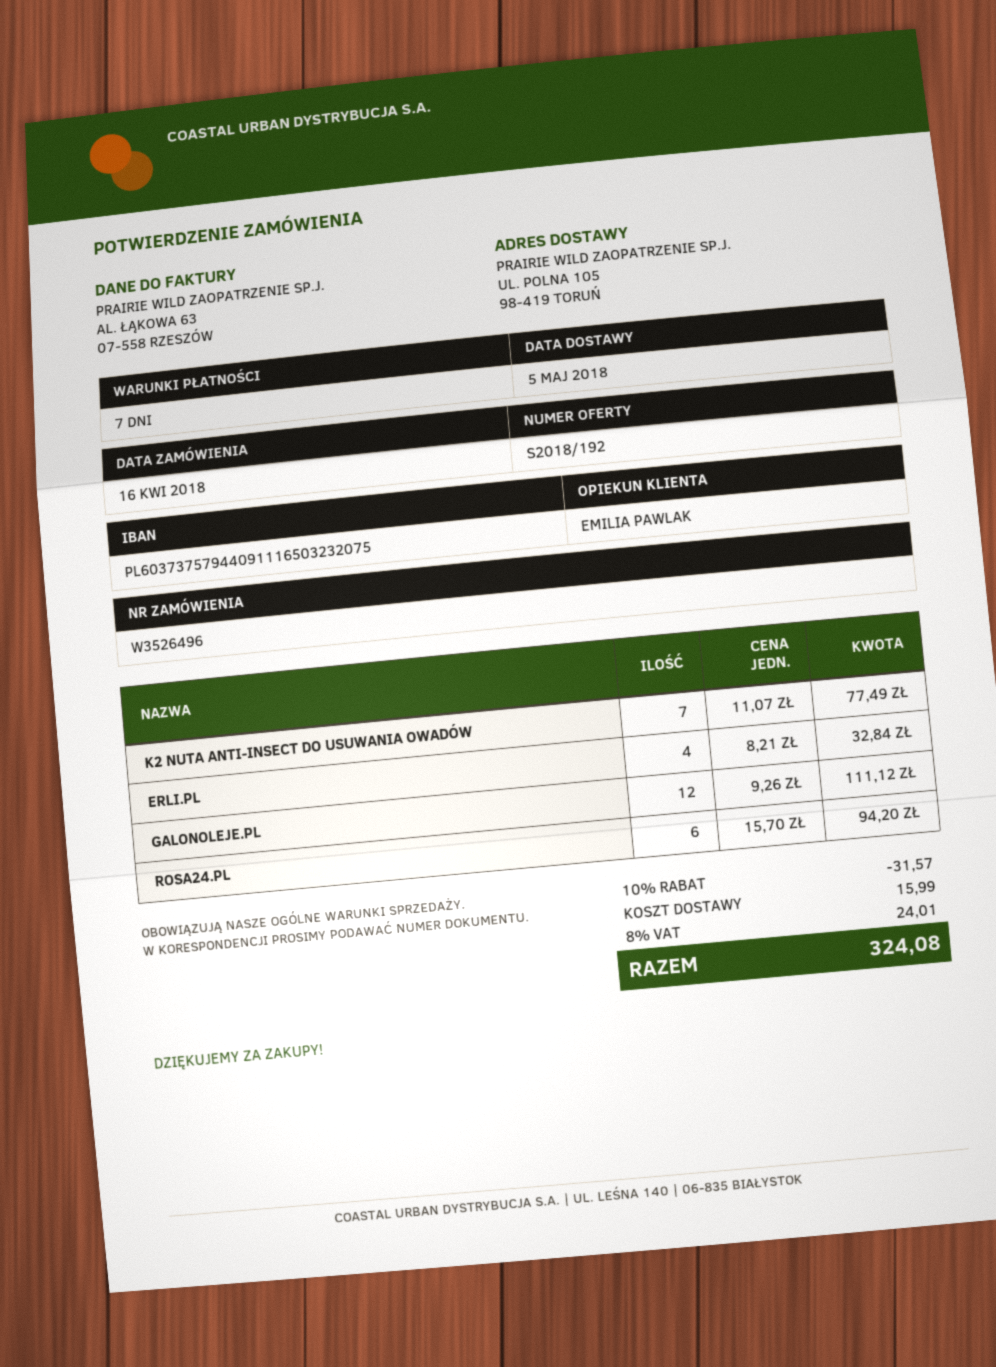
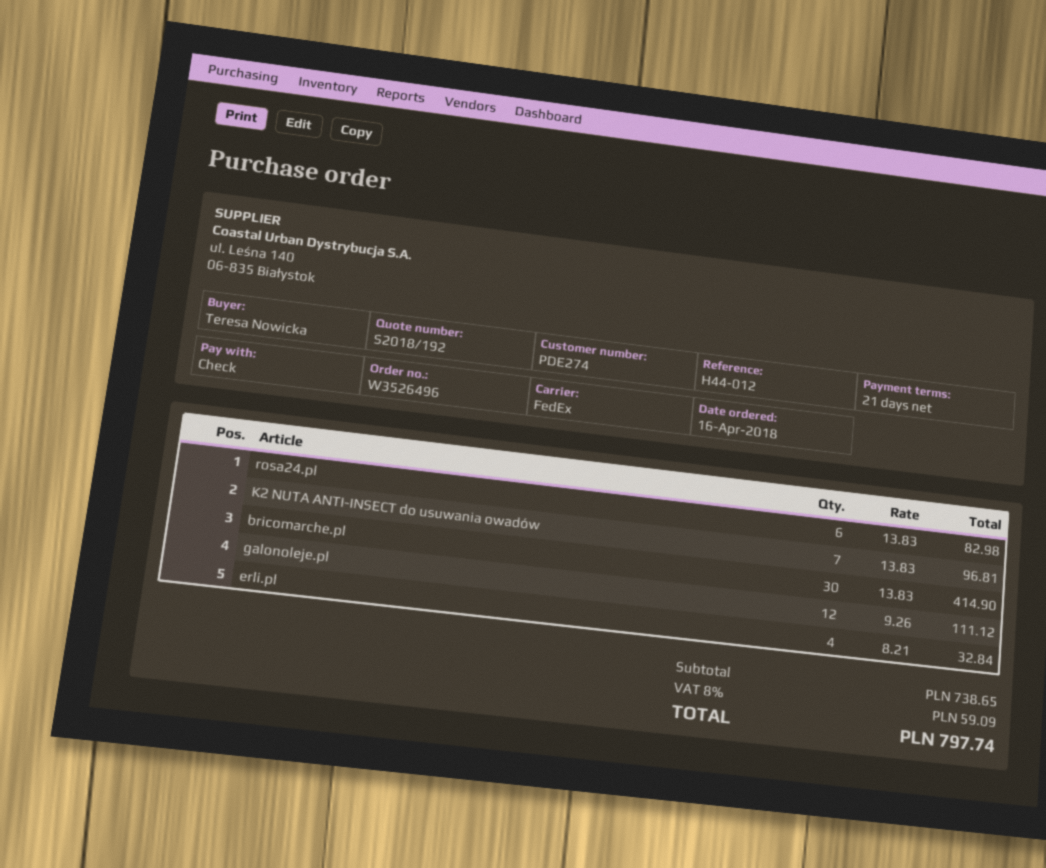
payment terms: 7 days -> 21 days
K2 NUTA ANTI-INSECT DO USUWANIA OWADÓW: 7 x 11.07 = 77.49 -> 7 x 13.83 = 96.81
ROSA24.PL: 6 x 15.70 = 94.20 -> 6 x 13.83 = 82.98
bricomarche.pl: none -> 30 x 13.83 = 414.90
discount: 10% = 31.57 -> none
shipping: 15.99 -> none
tax: 8% = 24.01 -> 8% = 59.09
total: 324.08 -> 797.74

